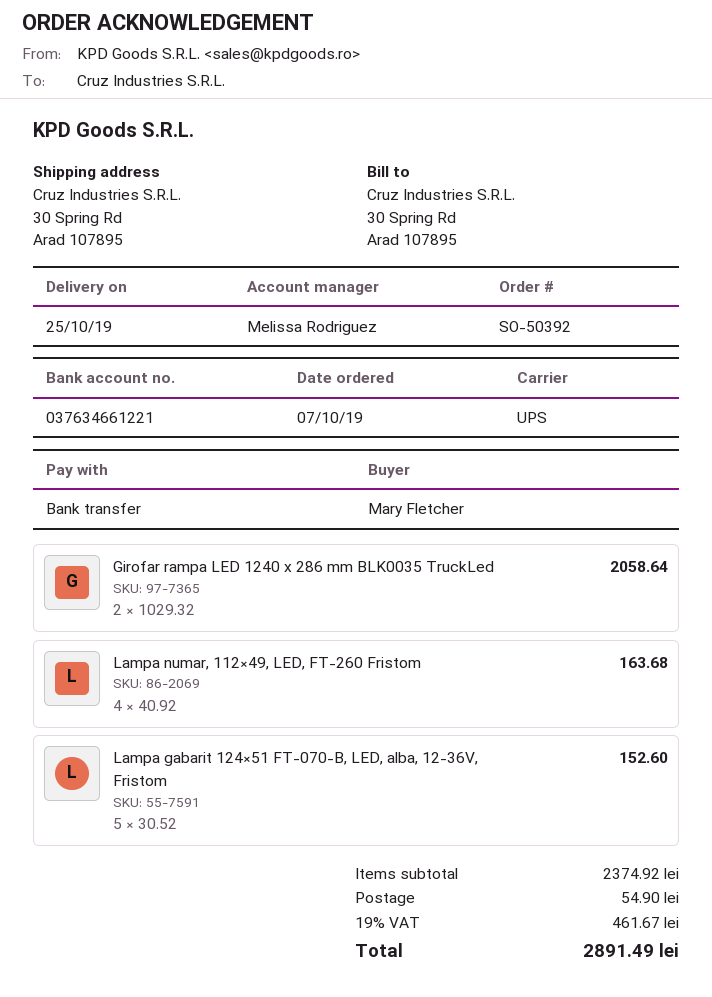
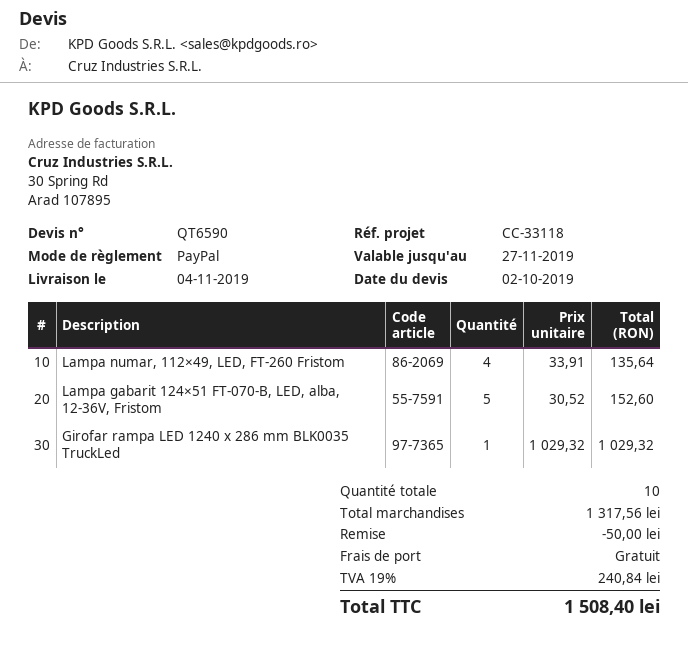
delivery date: 2019-10-25 -> 2019-11-04
payment method: bank transfer -> PayPal
Girofar rampa LED 1240 x 286 mm BLK0035 TruckLed: 2 x 1029.32 = 2058.64 -> 1 x 1029.32 = 1029.32
Lampa numar, 112×49, LED, FT-260 Fristom: 4 x 40.92 = 163.68 -> 4 x 33.91 = 135.64
subtotal: 2374.92 -> 1317.56
discount: none -> 50.00
shipping: 54.90 -> 0.00
tax: 19% = 461.67 -> 19% = 240.84
total: 2891.49 -> 1508.40

